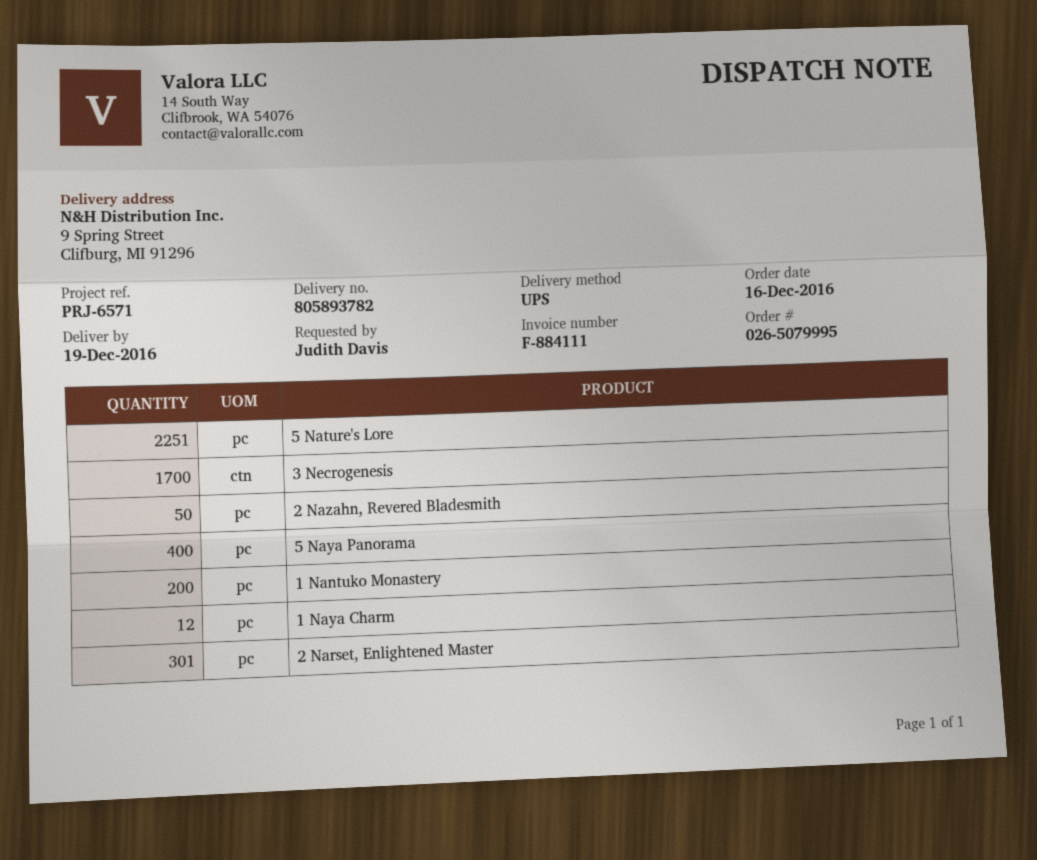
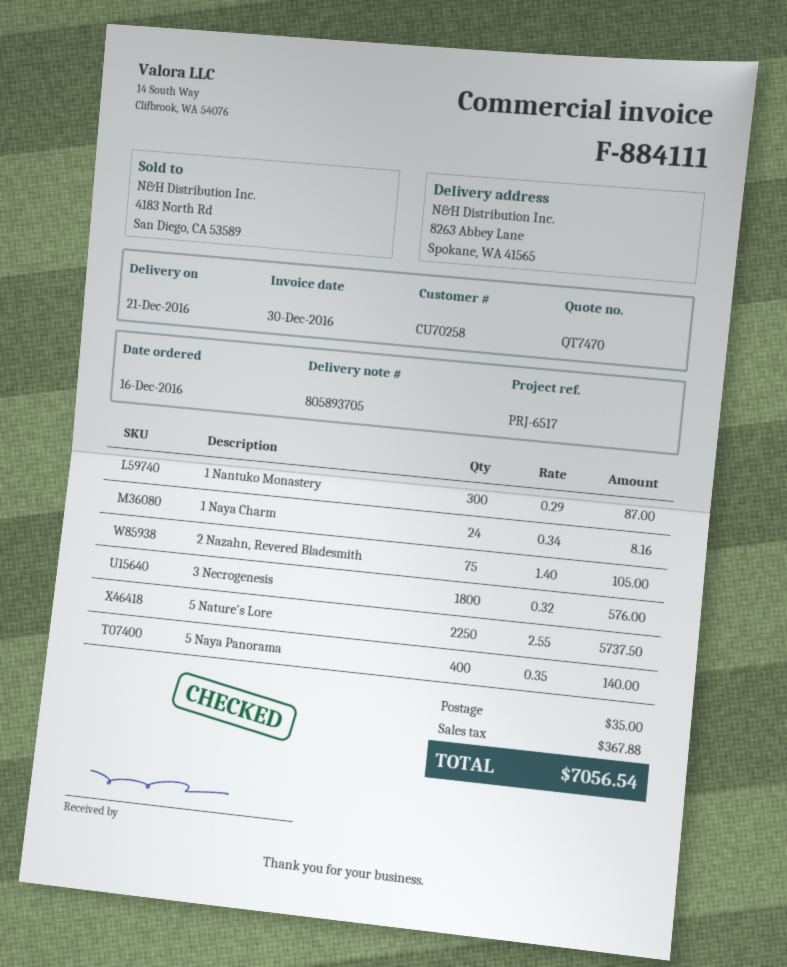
delivery note number: 805893782 -> 805893705
delivery date: 2016-12-19 -> 2016-12-21
reference: PRJ-6571 -> PRJ-6517
ship to: 9 Spring Street, Clifburg, MI 91296 -> 8263 Abbey Lane, Spokane, WA 41565
5 Nature's Lore: 2251 -> 2250
3 Necrogenesis: 1700 -> 1800
2 Nazahn, Revered Bladesmith: 50 -> 75
1 Nantuko Monastery: 200 -> 300
1 Naya Charm: 12 -> 24
2 Narset, Enlightened Master: 301 -> none

